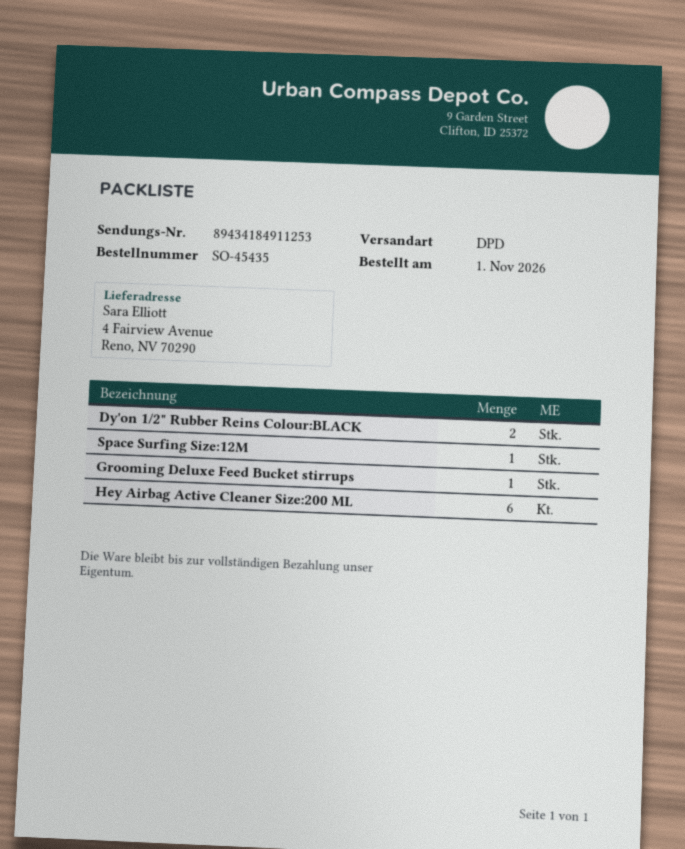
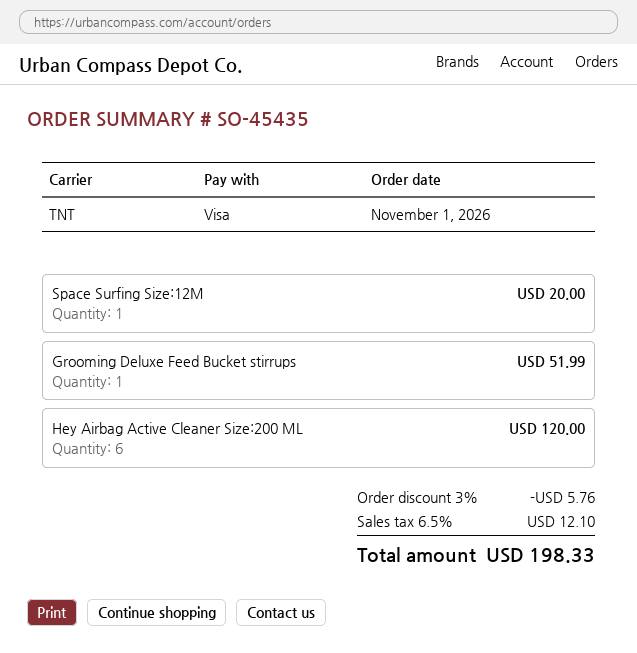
shipping method: DPD -> TNT
Dy'on 1/2" Rubber Reins Colour:BLACK: 2 -> none

